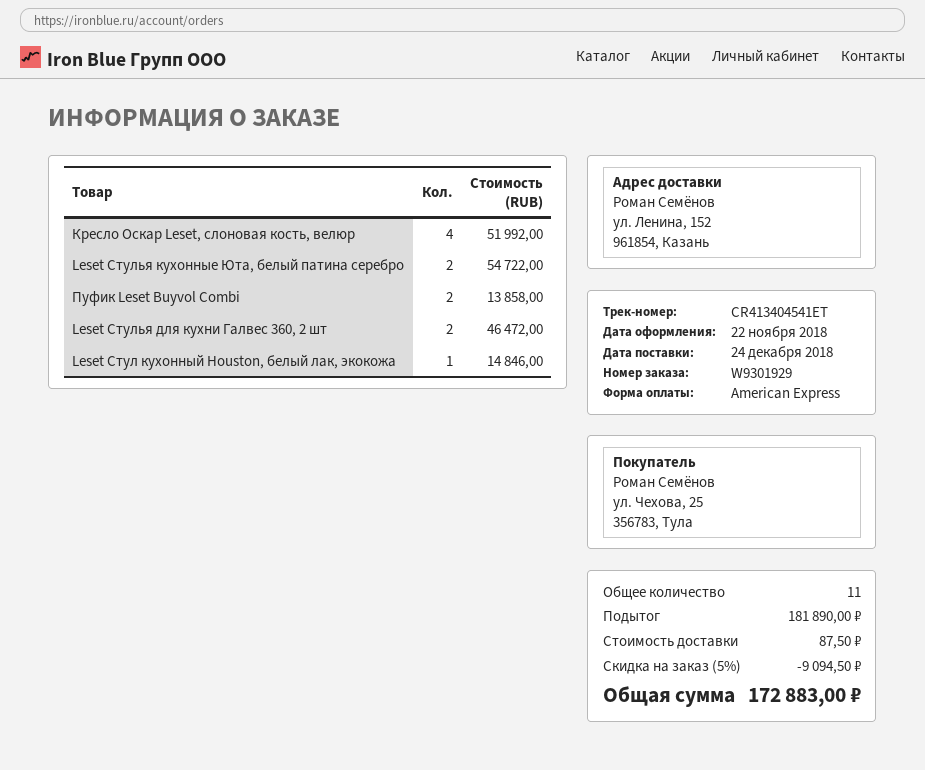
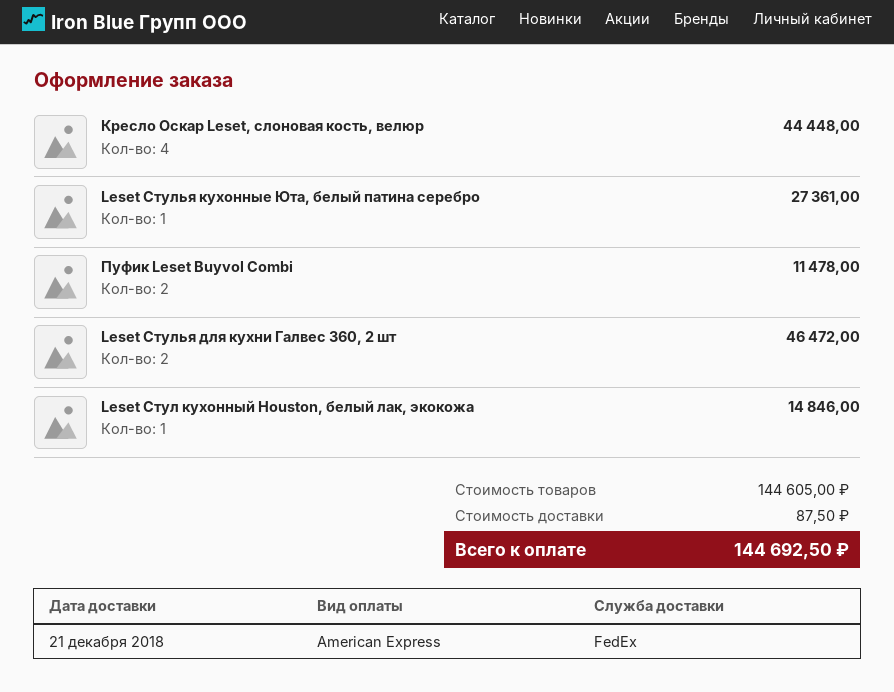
delivery date: 2018-12-24 -> 2018-12-21
Кресло Оскар Leset, слоновая кость, велюр: 4 for 51992.00 -> 4 for 44448.00
Leset Стулья кухонные Юта, белый патина серебро: 2 for 54722.00 -> 1 for 27361.00
Пуфик Leset Buyvol Combi: 2 for 13858.00 -> 2 for 11478.00
subtotal: 181890.00 -> 144605.00
discount: 5% = 9094.50 -> none
total: 172883.00 -> 144692.50

